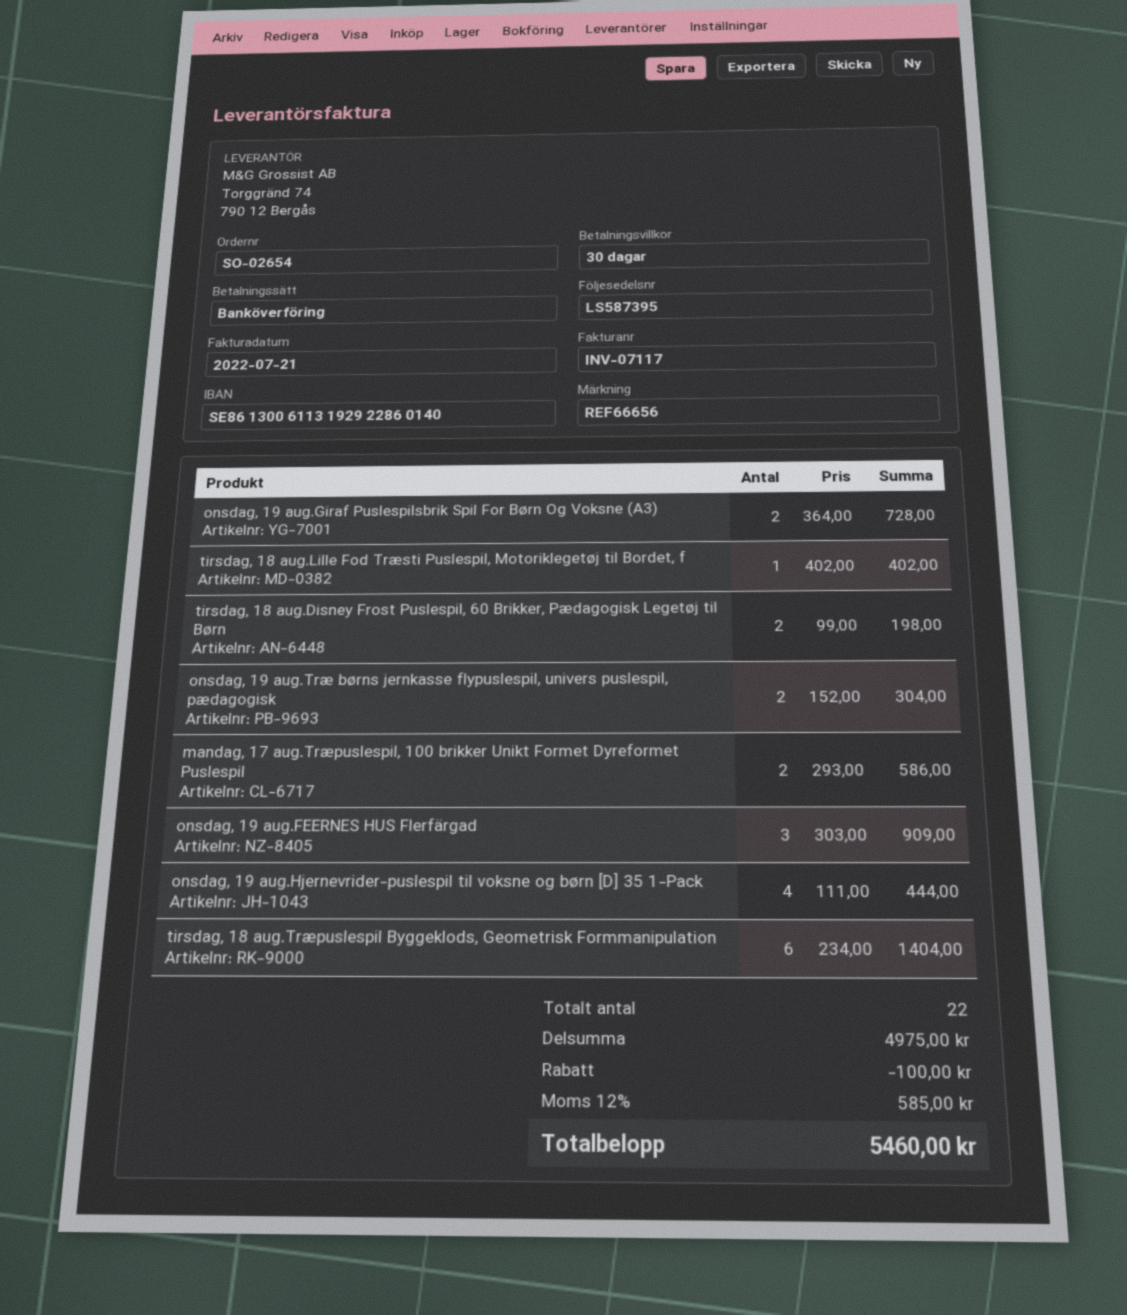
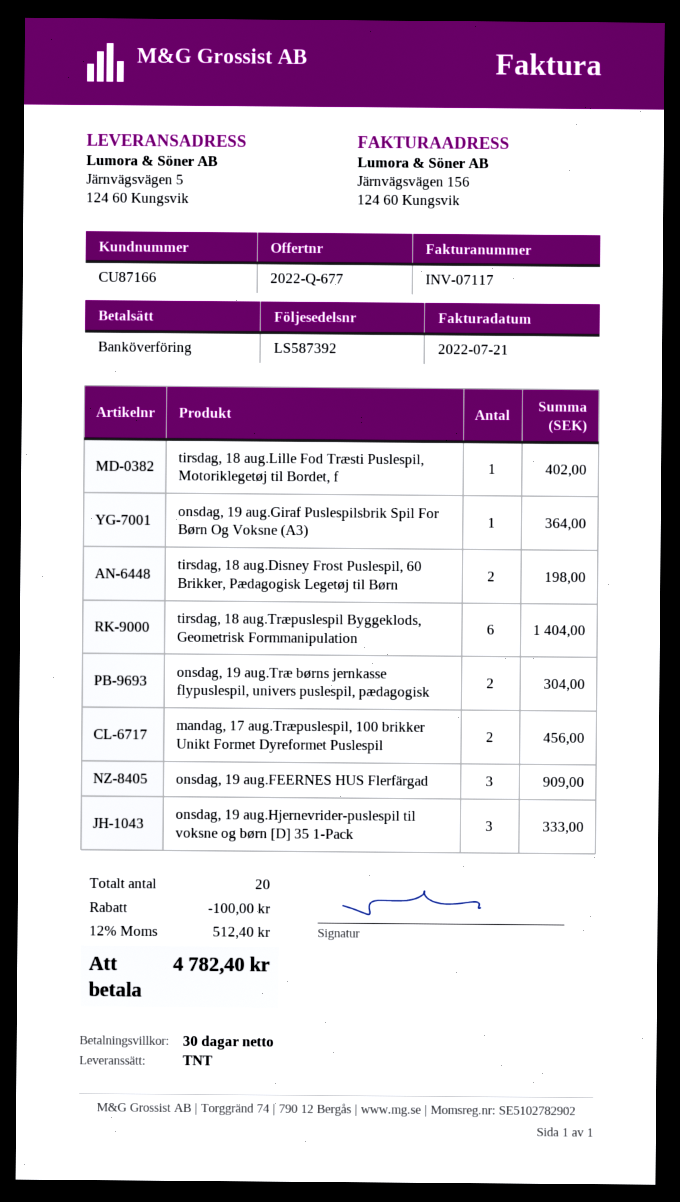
delivery note number: LS587395 -> LS587392
onsdag, 19 aug.Giraf Puslespilsbrik Spil For Børn Og Voksne (A3): 2 for 728.00 -> 1 for 364.00
mandag, 17 aug.Træpuslespil, 100 brikker Unikt Formet Dyreformet Puslespil: 2 for 586.00 -> 2 for 456.00
onsdag, 19 aug.Hjernevrider-puslespil til voksne og børn [D] 35 1-Pack: 4 for 444.00 -> 3 for 333.00
total quantity: 22 -> 20
tax: 12% = 585.00 -> 12% = 512.40
total: 5460.00 -> 4782.40

